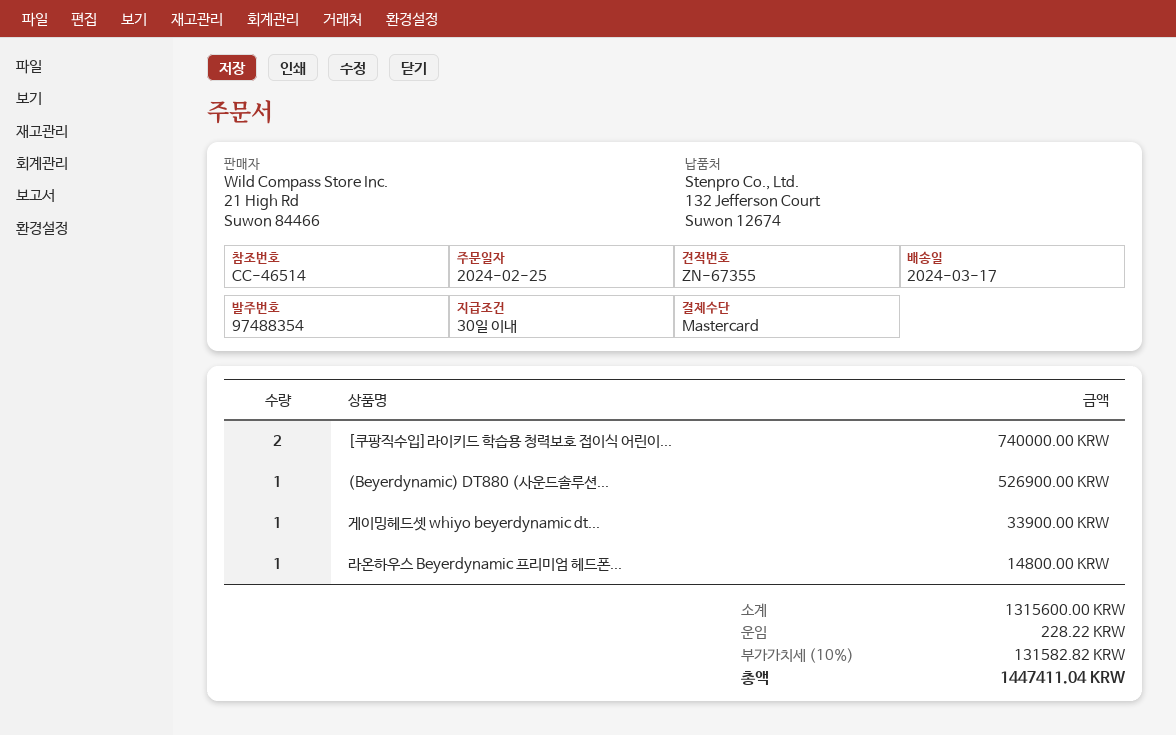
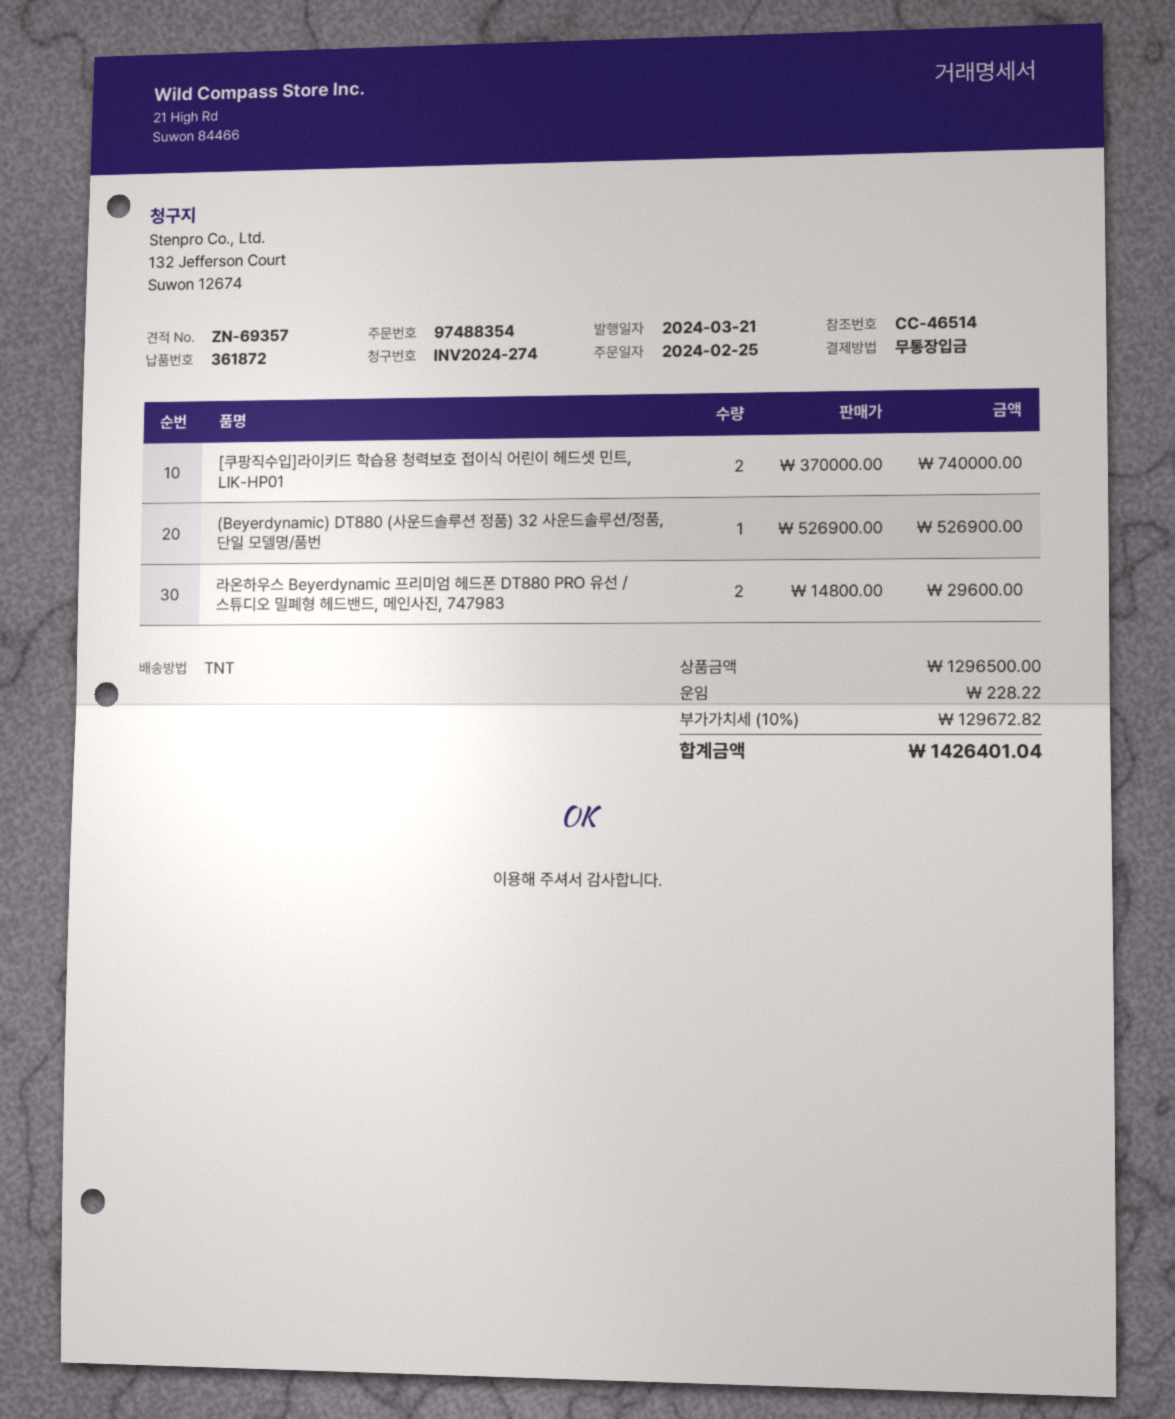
quote number: ZN-67355 -> ZN-69357
payment method: Mastercard -> bank transfer
게이밍헤드셋 whiyo beyerdynamic dt...: 1 for 33900.00 -> none
라온하우스 Beyerdynamic 프리미엄 헤드폰...: 1 for 14800.00 -> 2 for 29600.00
subtotal: 1315600.00 -> 1296500.00
tax: 10% = 131582.82 -> 10% = 129672.82
total: 1447411.04 -> 1426401.04

